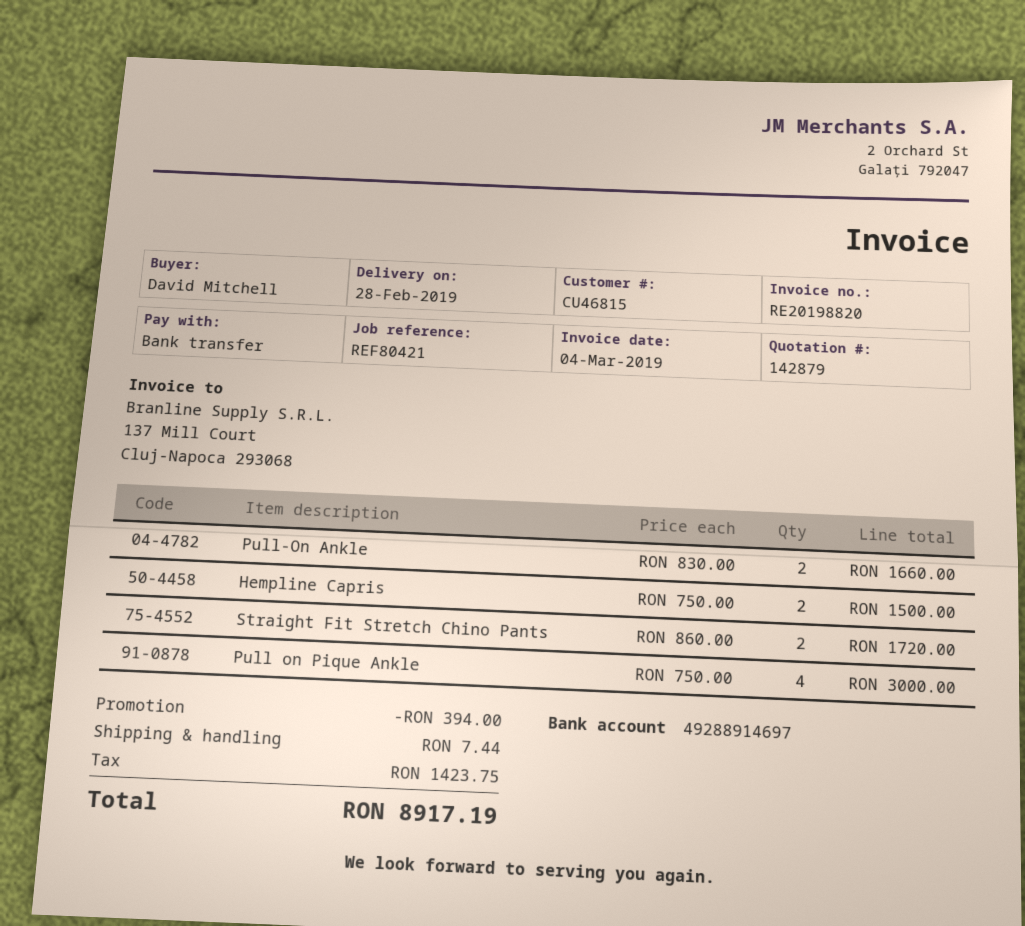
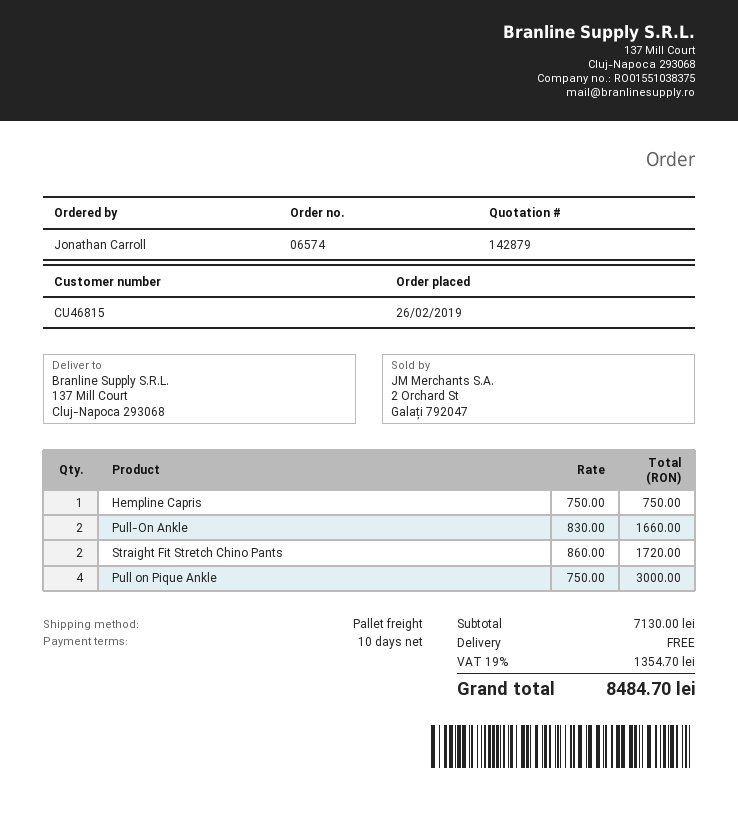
ordered by: David Mitchell -> Jonathan Carroll
Hempline Capris: 2 x 750.00 = 1500.00 -> 1 x 750.00 = 750.00
discount: 394.00 -> none
shipping: 7.44 -> 0.00
tax: 1423.75 -> 1354.70
total: 8917.19 -> 8484.70

